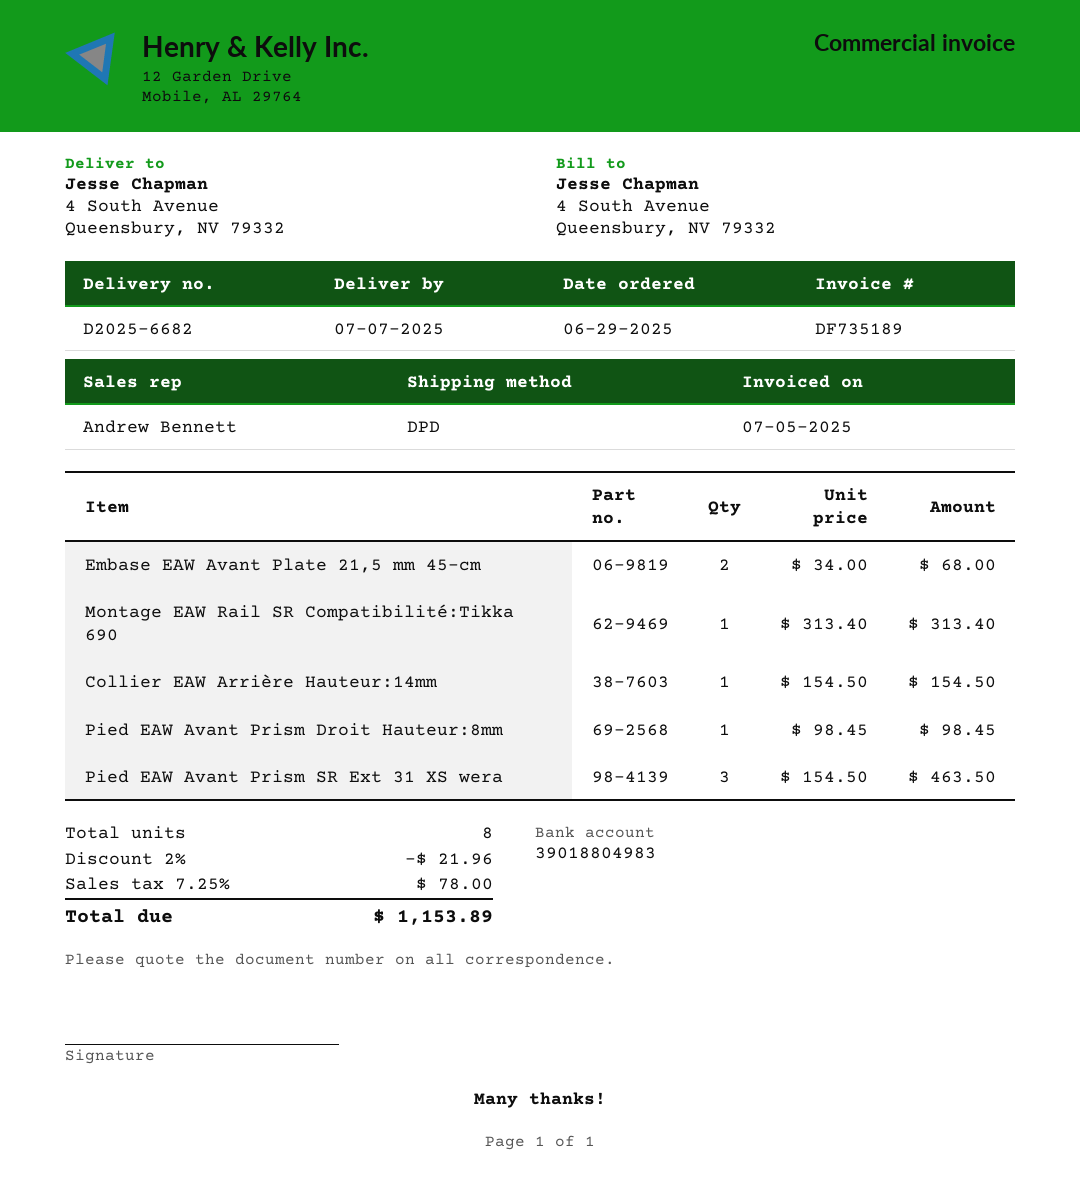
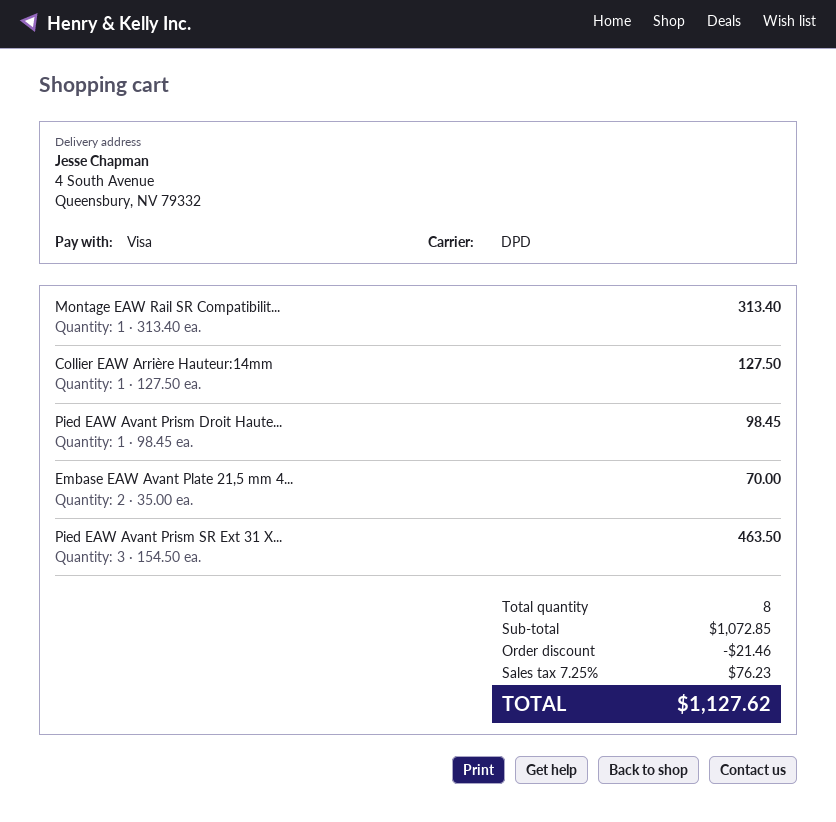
Embase EAW Avant Plate 21,5 mm 45-cm: 2 x 34.00 = 68.00 -> 2 x 35.00 = 70.00
Collier EAW Arrière Hauteur:14mm: 1 x 154.50 = 154.50 -> 1 x 127.50 = 127.50
discount: 21.96 -> 21.46
tax: 7.25% = 78.00 -> 7.25% = 76.23
total: 1153.89 -> 1127.62

